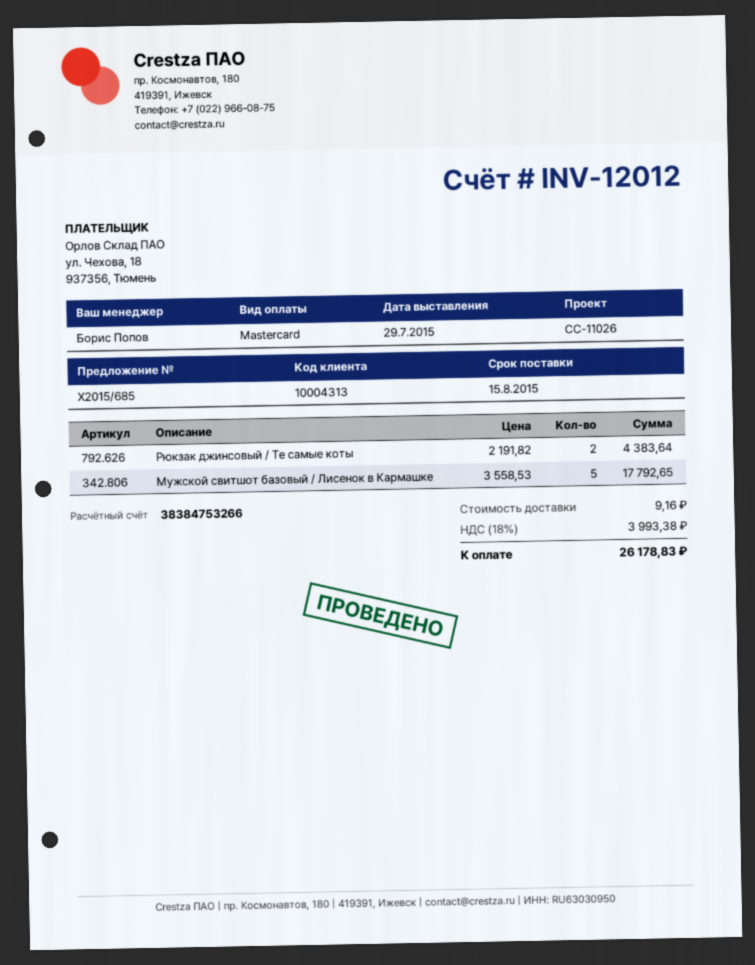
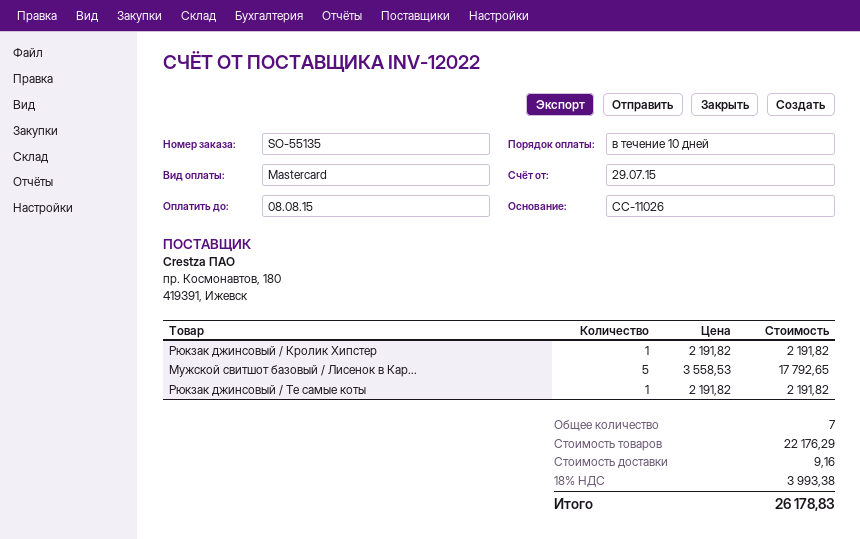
invoice number: INV-12012 -> INV-12022
Рюкзак джинсовый / Те самые коты: 2 x 2191.82 = 4383.64 -> 1 x 2191.82 = 2191.82
Рюкзак джинсовый / Кролик Хипстер: none -> 1 x 2191.82 = 2191.82

